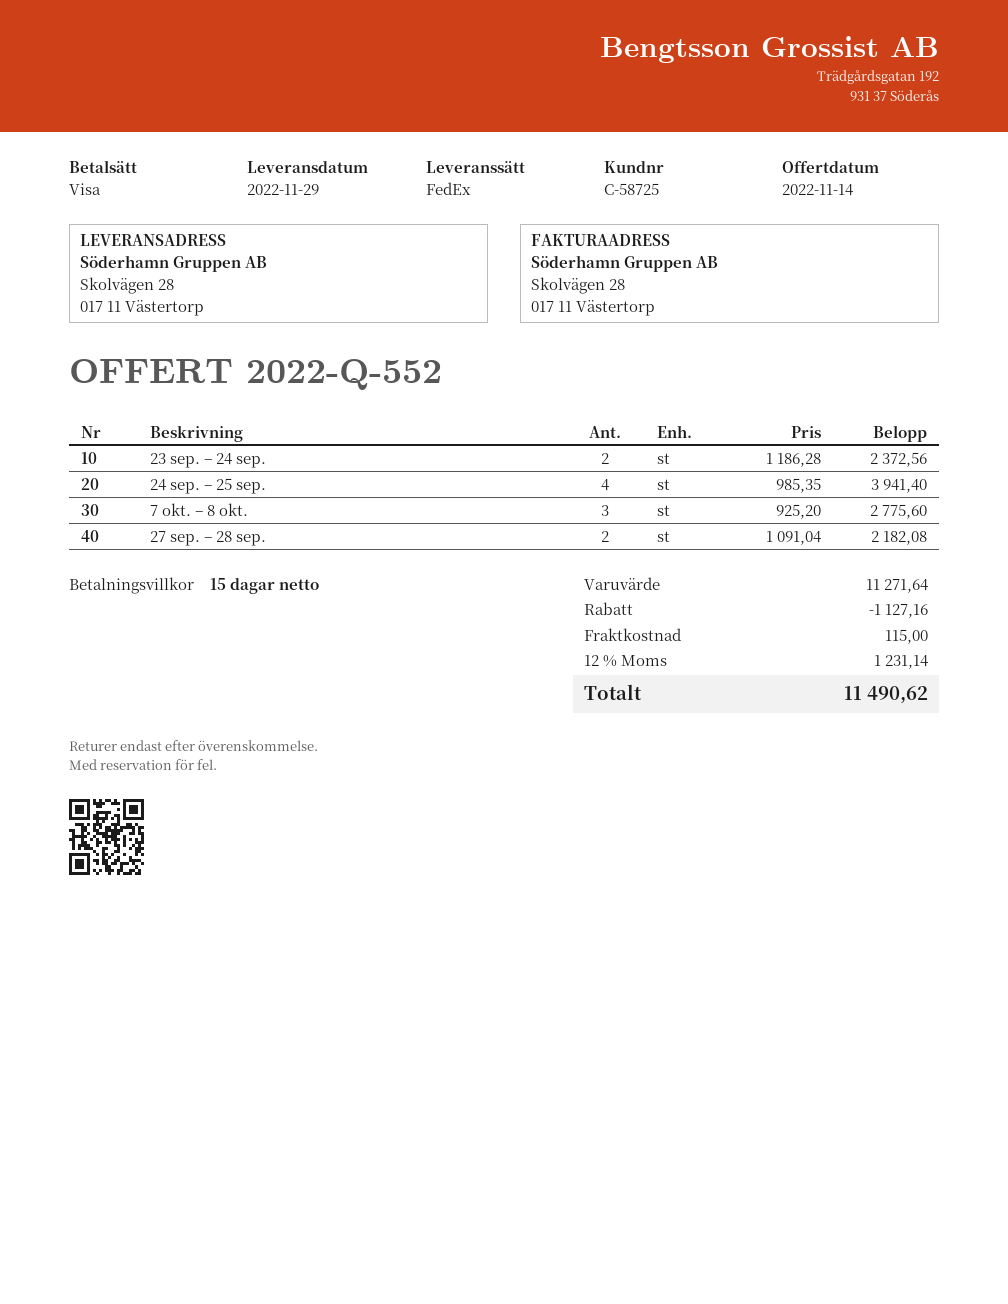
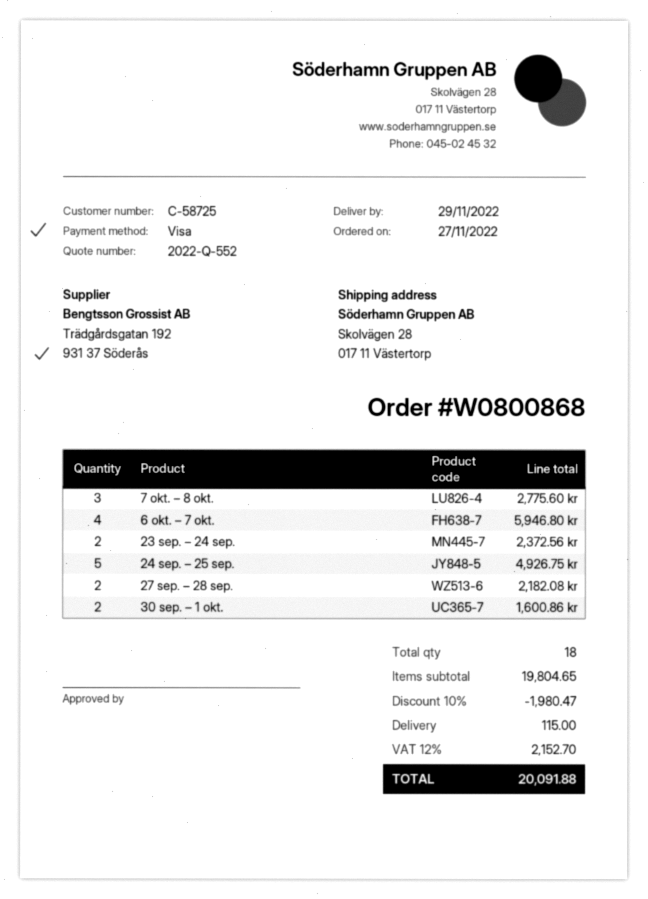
24 sep. – 25 sep.: 4 for 3941.40 -> 5 for 4926.75
6 okt. – 7 okt.: none -> 4 for 5946.80
30 sep. – 1 okt.: none -> 2 for 1600.86
subtotal: 11271.64 -> 19804.65
discount: 1127.16 -> 1980.47
tax: 12% = 1231.14 -> 12% = 2152.70
total: 11490.62 -> 20091.88

